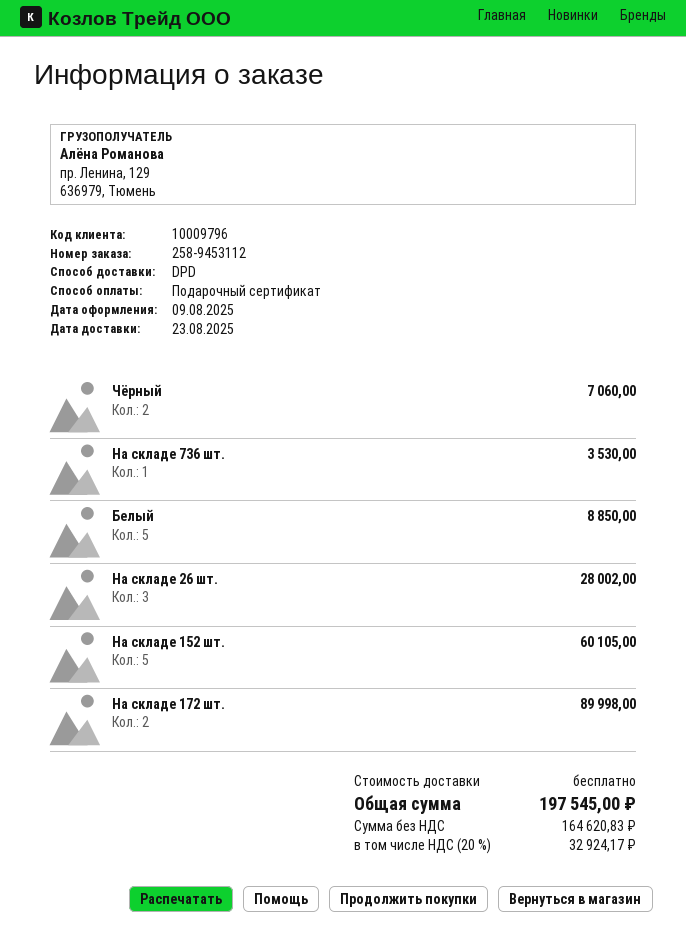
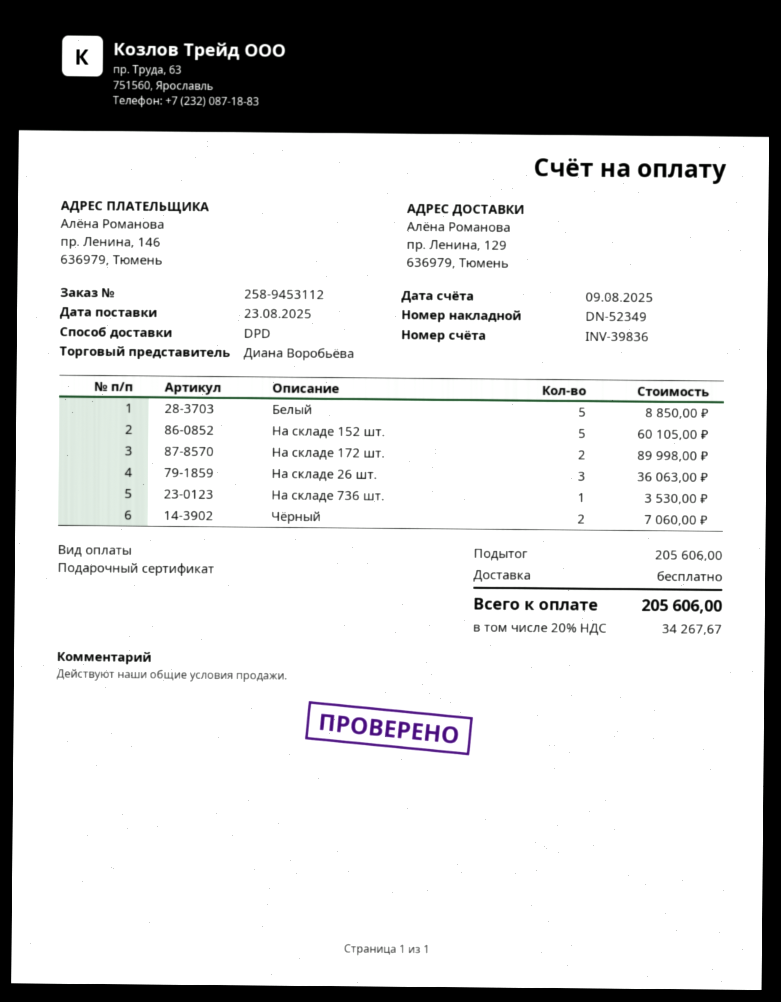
На складе 26 шт.: 3 for 28002.00 -> 3 for 36063.00
tax: 20% = 32924.17 -> 20% = 34267.67
total: 197545.00 -> 205606.00

